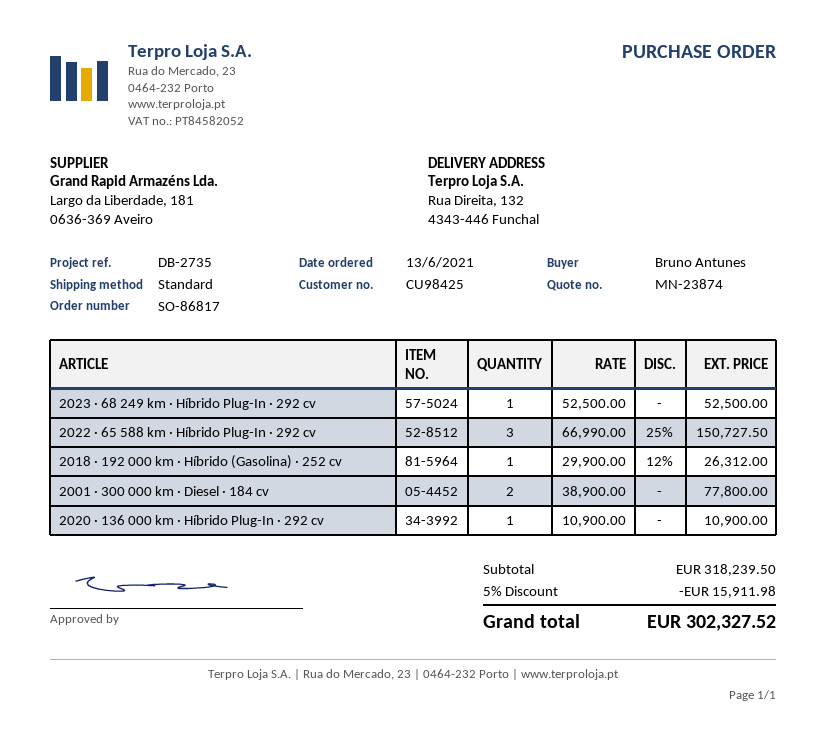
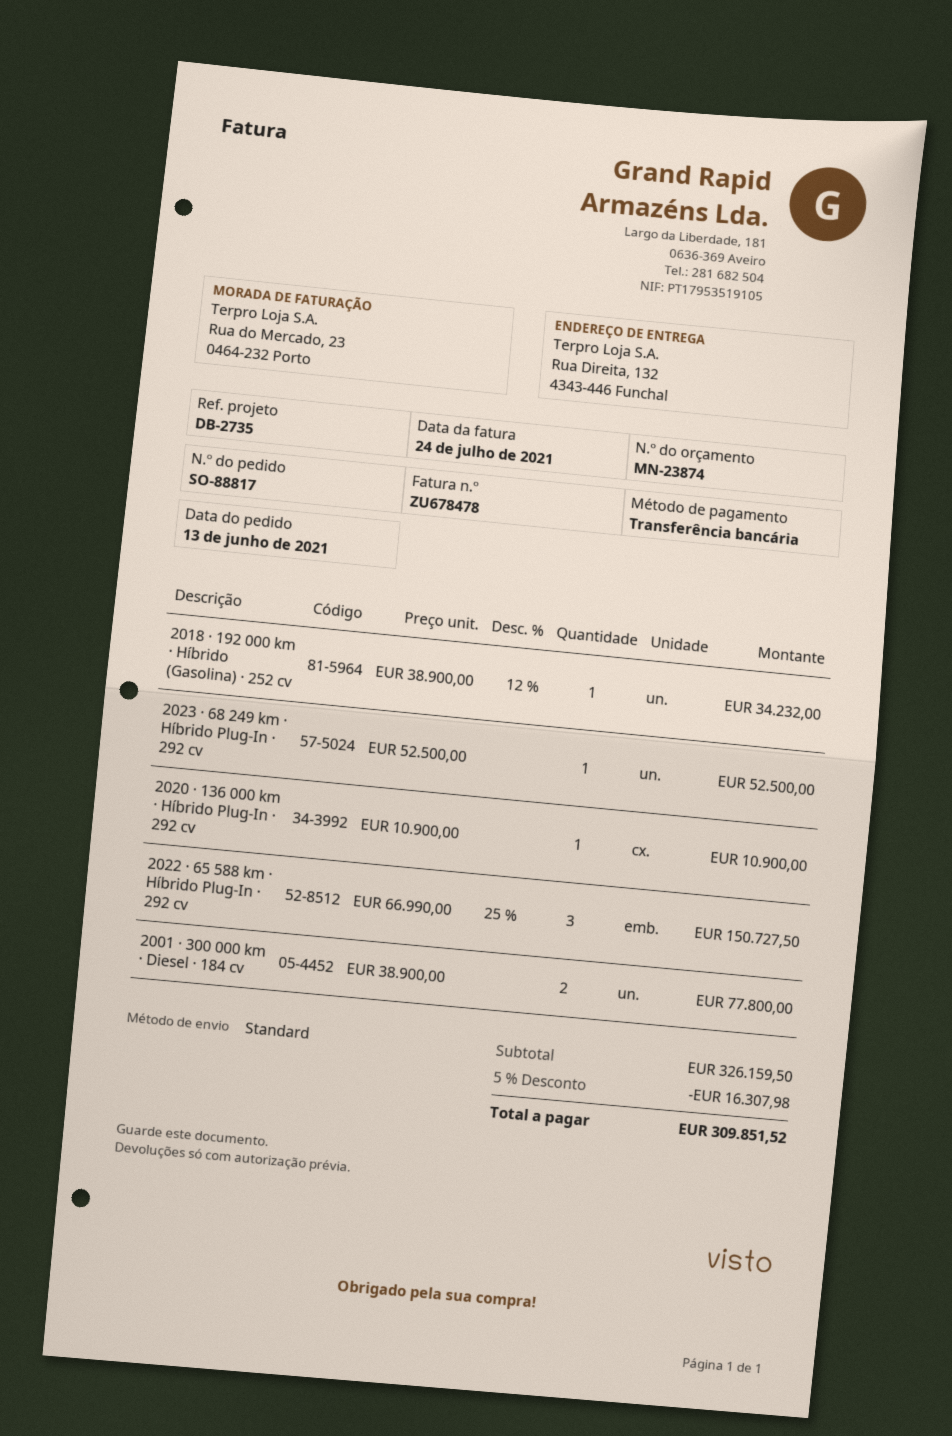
order number: SO-86817 -> SO-88817
2018 · 192 000 km · Híbrido (Gasolina) · 252 cv: 1 x 29900.00 - 12% = 26312.00 -> 1 x 38900.00 - 12% = 34232.00
subtotal: 318239.50 -> 326159.50
discount: 5% = 15911.98 -> 5% = 16307.98
total: 302327.52 -> 309851.52

